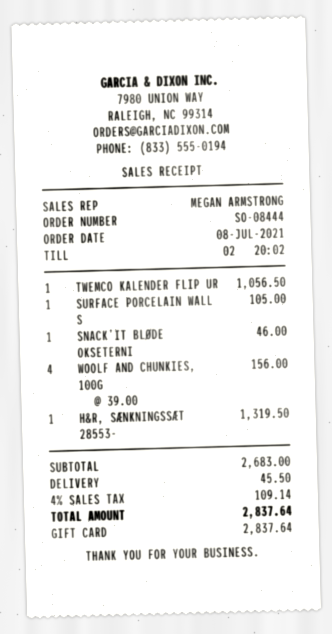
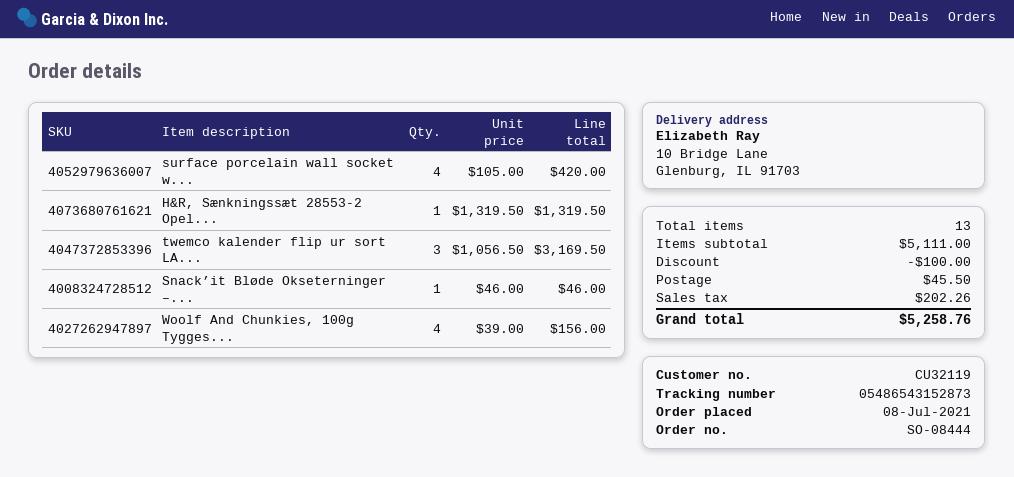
TWEMCO KALENDER FLIP UR: 1 x 1056.50 = 1056.50 -> 3 x 1056.50 = 3169.50
SURFACE PORCELAIN WALL S: 1 x 105.00 = 105.00 -> 4 x 105.00 = 420.00
subtotal: 2683.00 -> 5111.00
discount: none -> 100.00
tax: 109.14 -> 202.26
total: 2837.64 -> 5258.76

